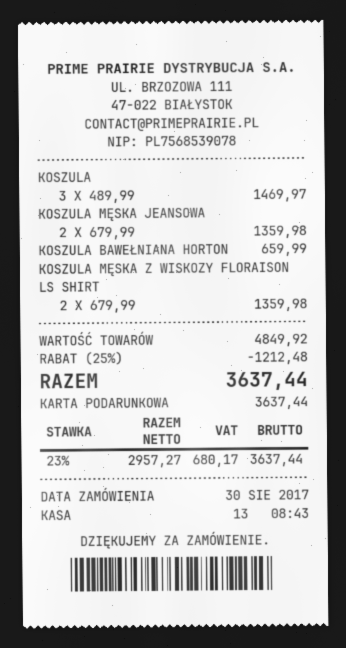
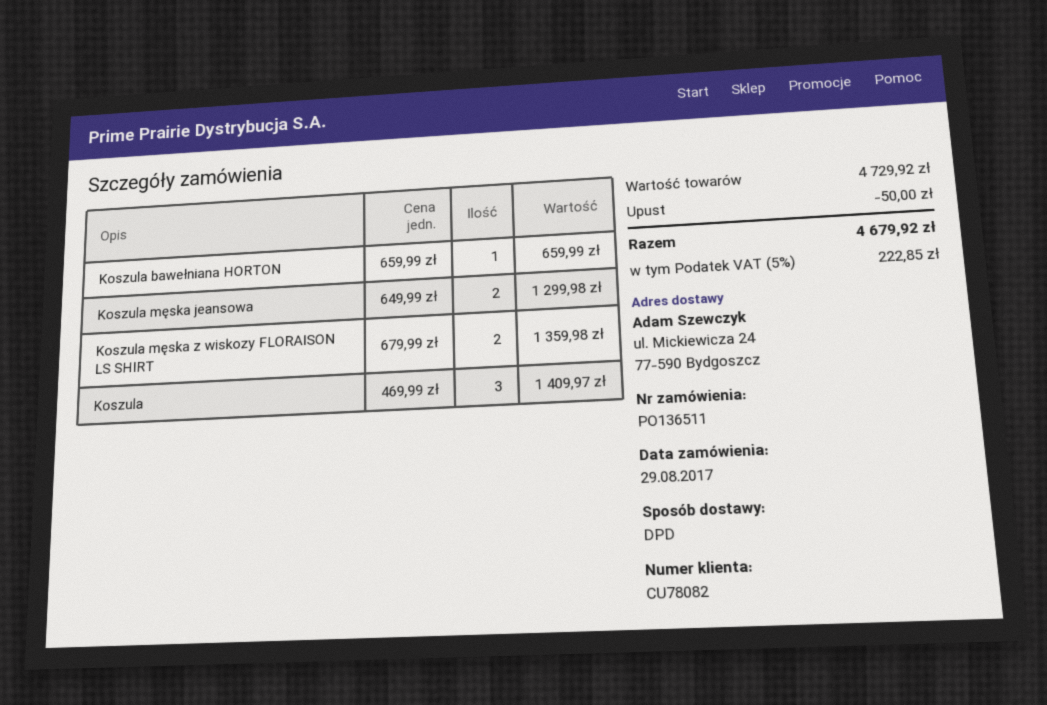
order date: 2017-08-30 -> 2017-08-29
KOSZULA: 3 x 489.99 = 1469.97 -> 3 x 469.99 = 1409.97
KOSZULA MĘSKA JEANSOWA: 2 x 679.99 = 1359.98 -> 2 x 649.99 = 1299.98
subtotal: 4849.92 -> 4729.92
discount: 1212.48 -> 50.00
tax: 23% = 680.17 -> 5% = 222.85
total: 3637.44 -> 4679.92

